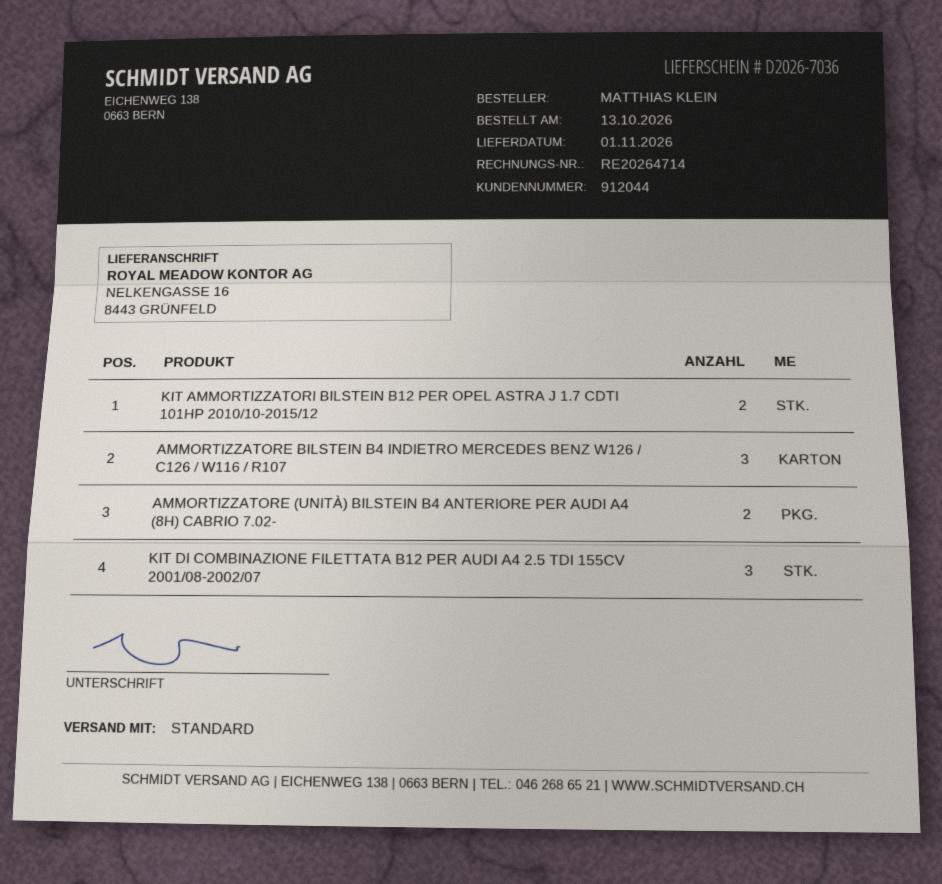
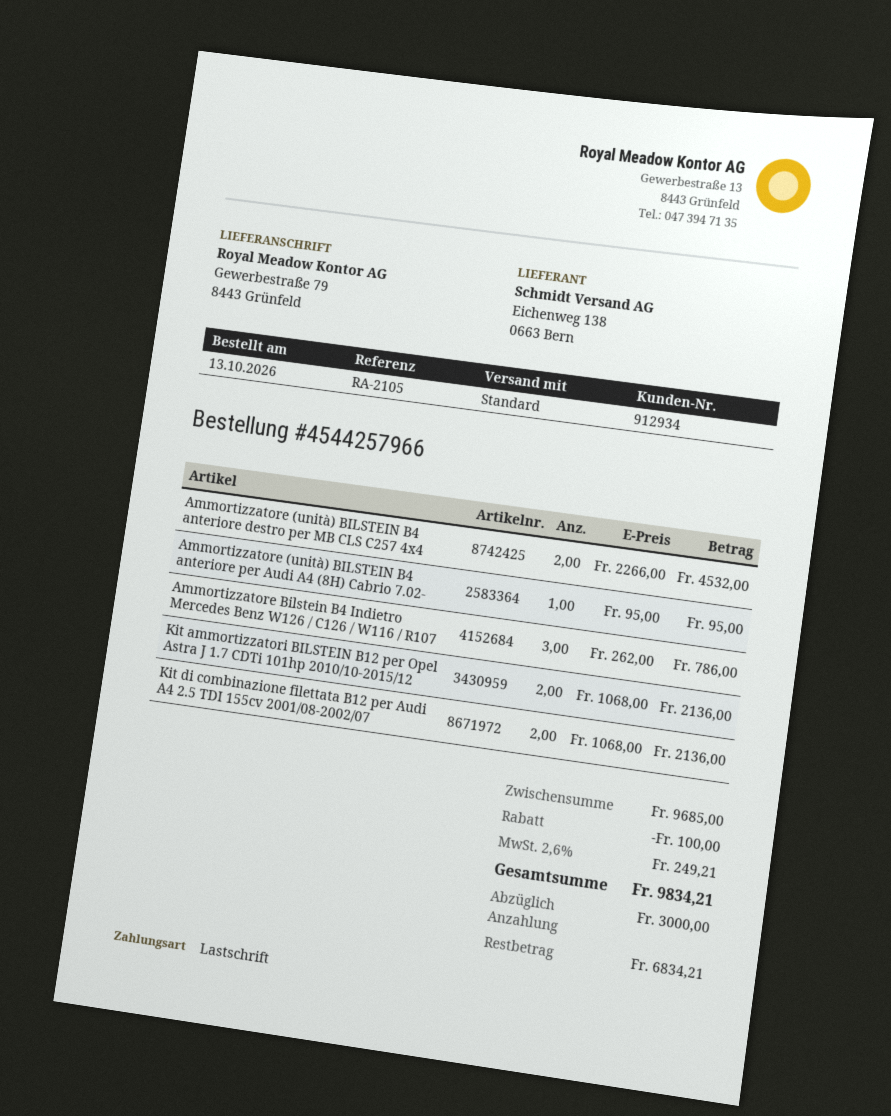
customer number: 912044 -> 912934
ship to: NELKENGASSE 16, 8443 GRÜNFELD -> Gewerbestraße 79, 8443 Grünfeld
AMMORTIZZATORE (UNITÀ) BILSTEIN B4 ANTERIORE PER AUDI A4 (8H) CABRIO 7.02-: 2 -> 1
KIT DI COMBINAZIONE FILETTATA B12 PER AUDI A4 2.5 TDI 155CV 2001/08-2002/07: 3 -> 2
Ammortizzatore (unità) BILSTEIN B4 anteriore destro per MB CLS C257 4x4: none -> 2

